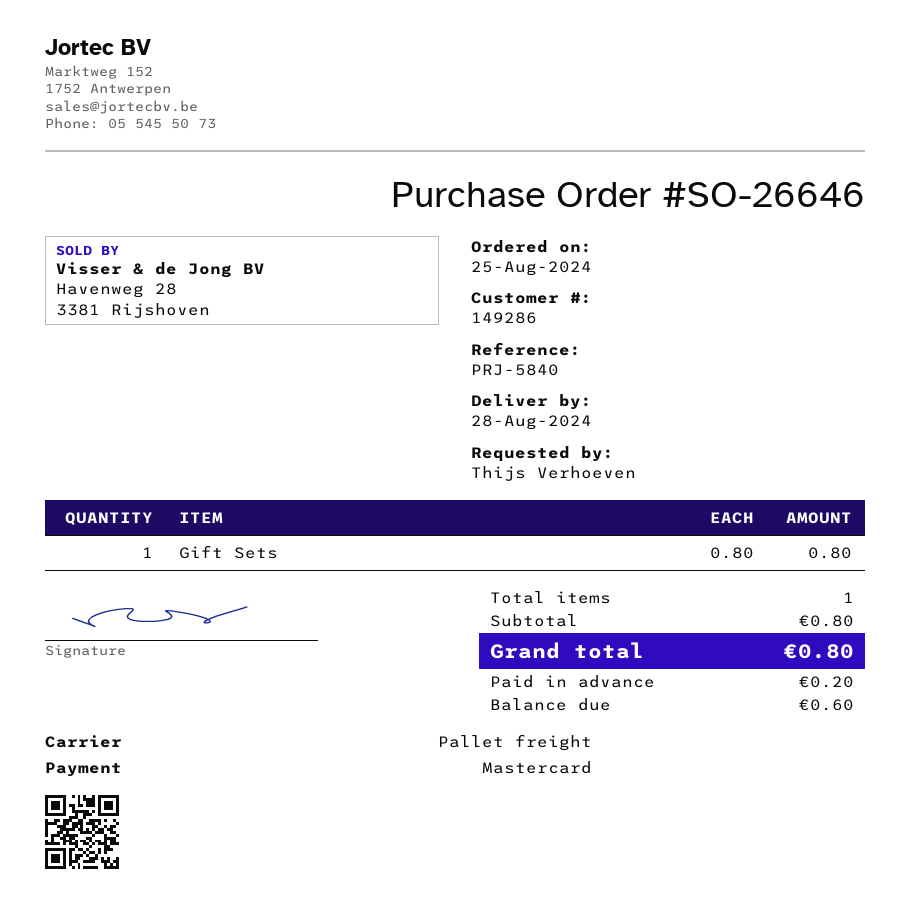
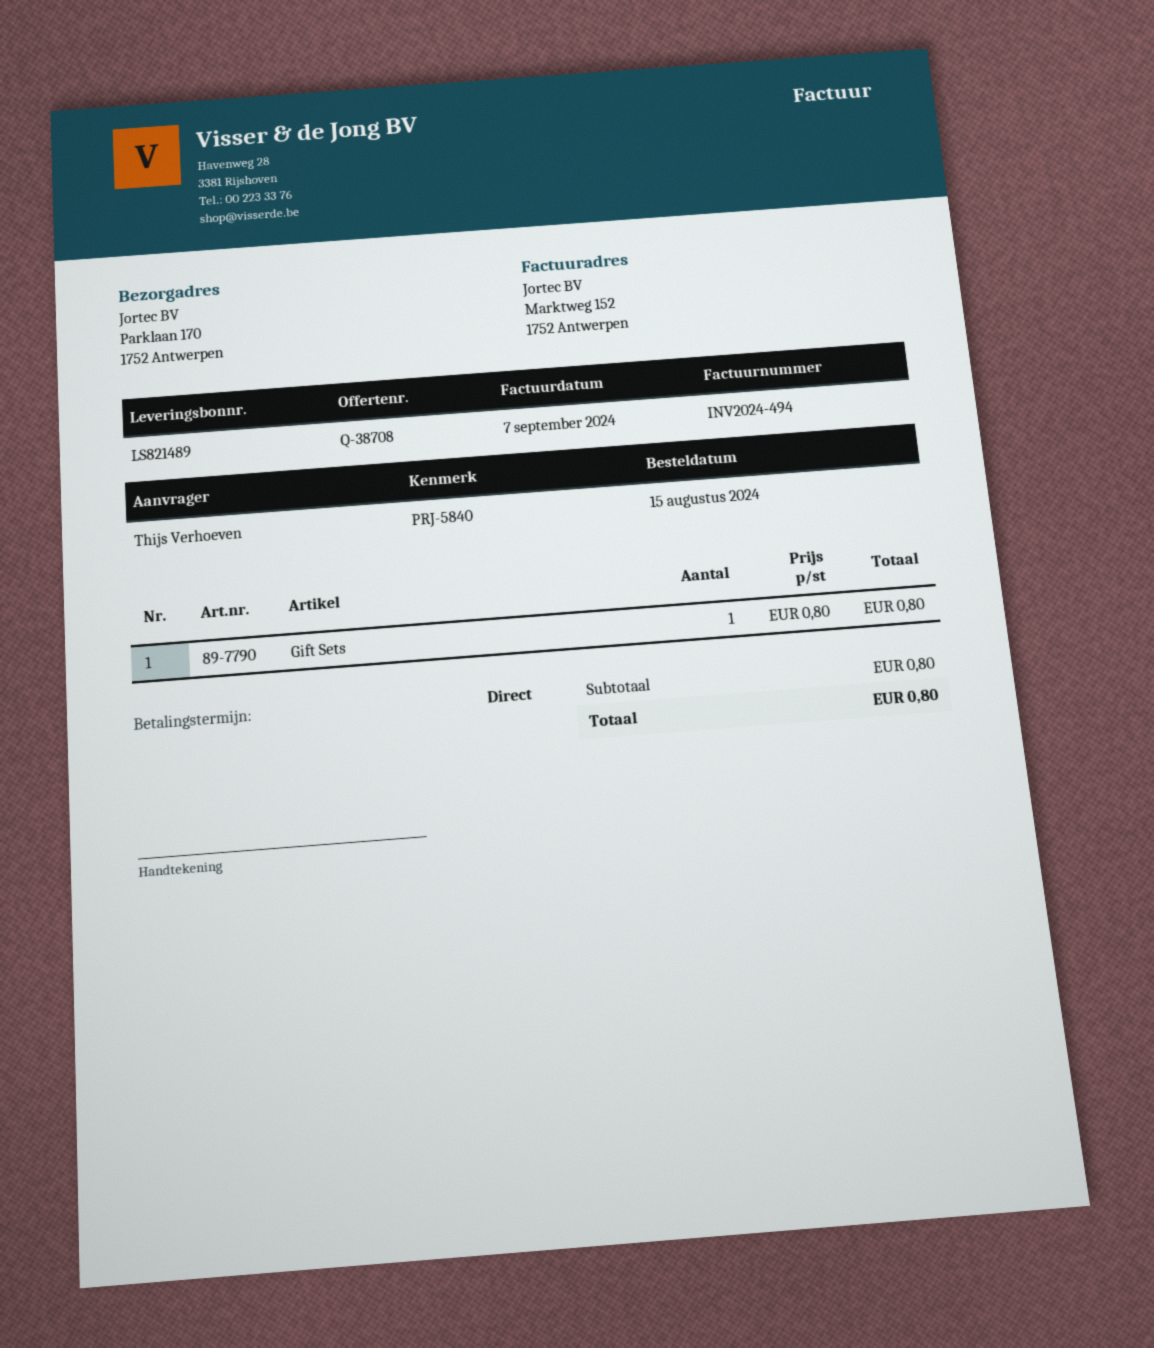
order date: 2024-08-25 -> 2024-08-15

